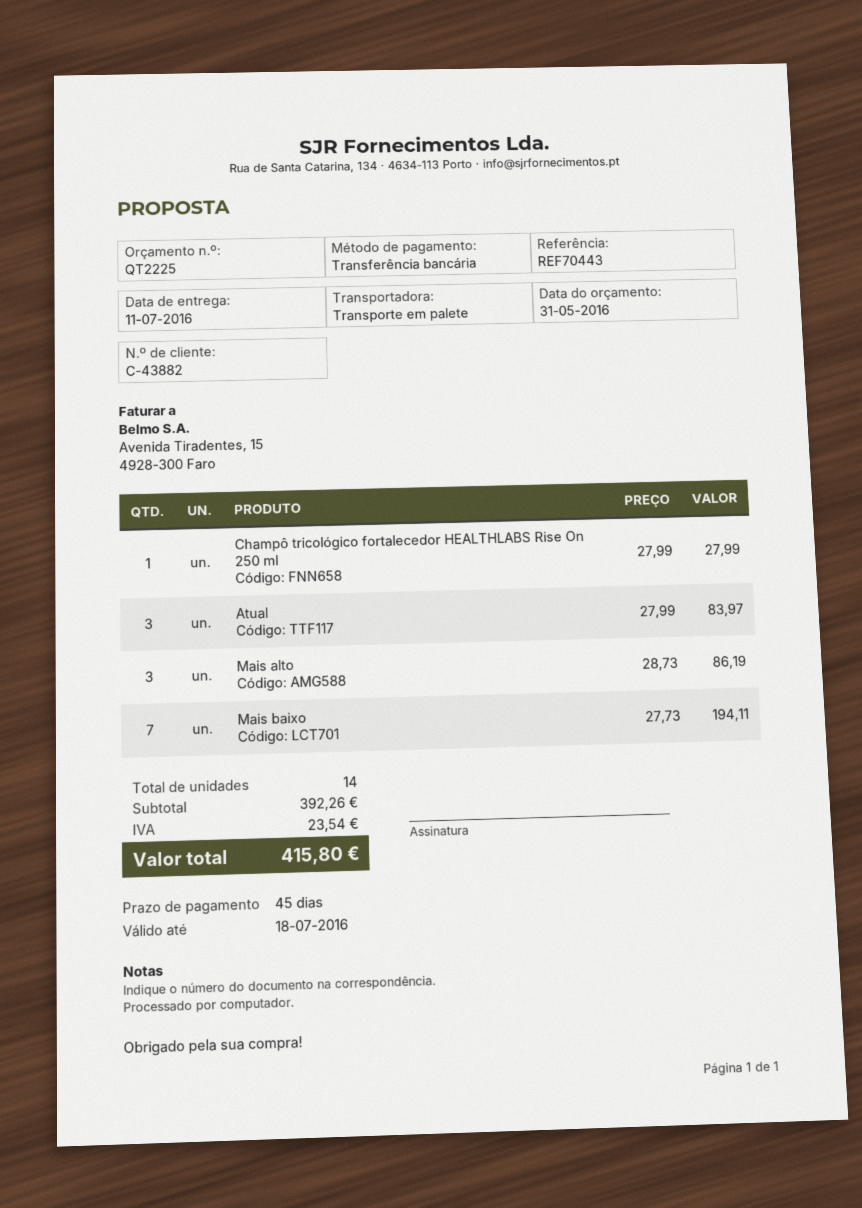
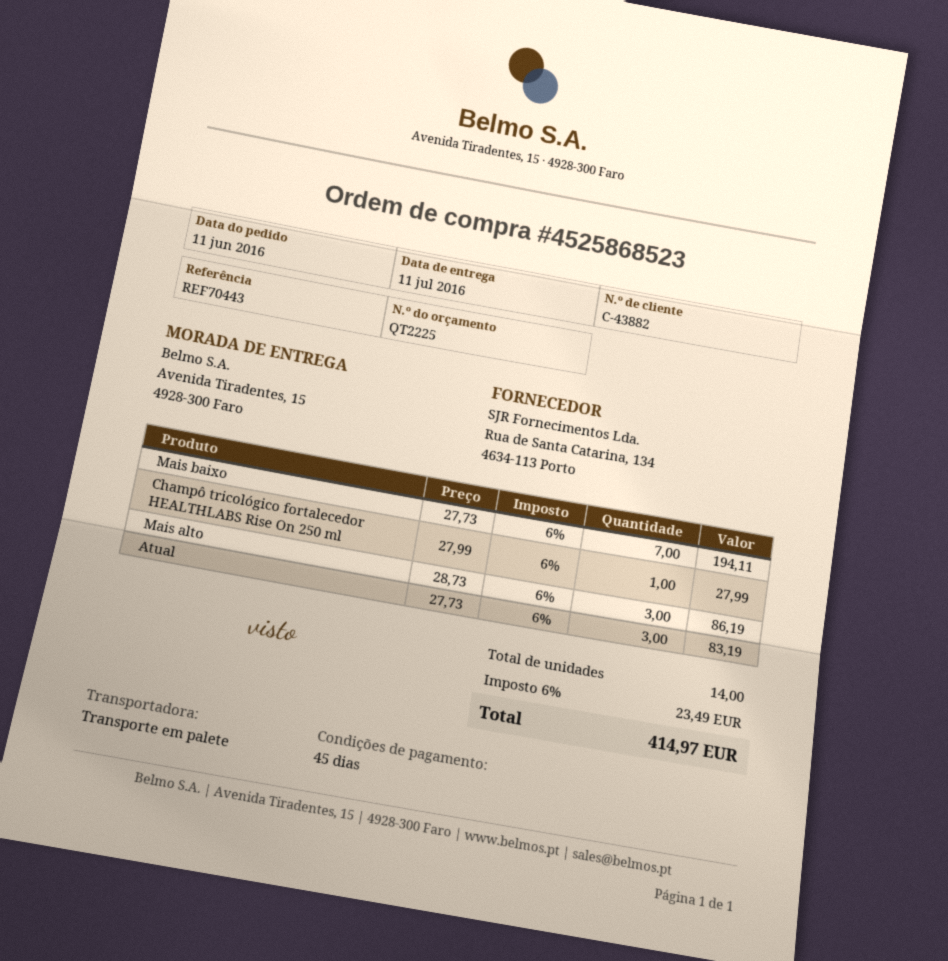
Atual: 3 x 27.99 = 83.97 -> 3 x 27.73 = 83.19
tax: 23.54 -> 23.49
total: 415.80 -> 414.97

